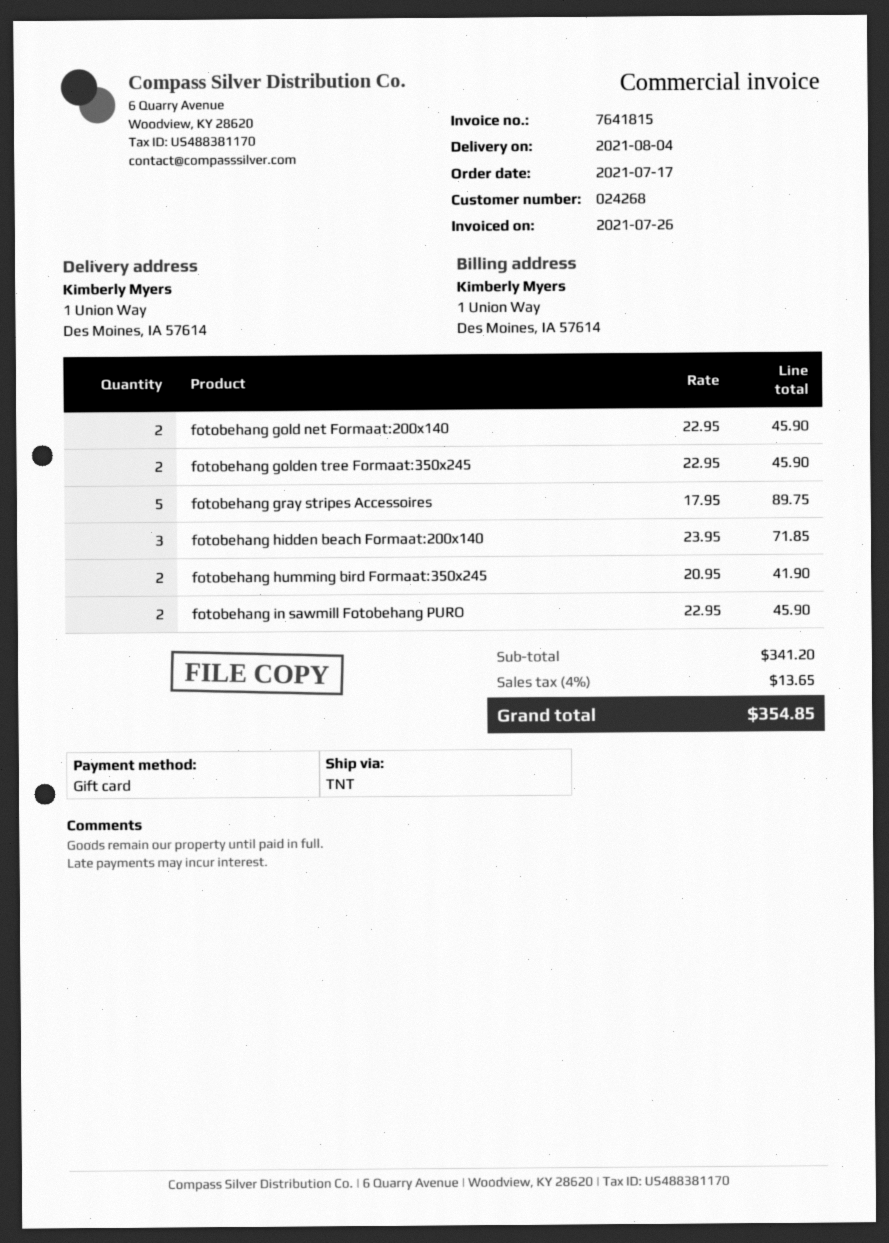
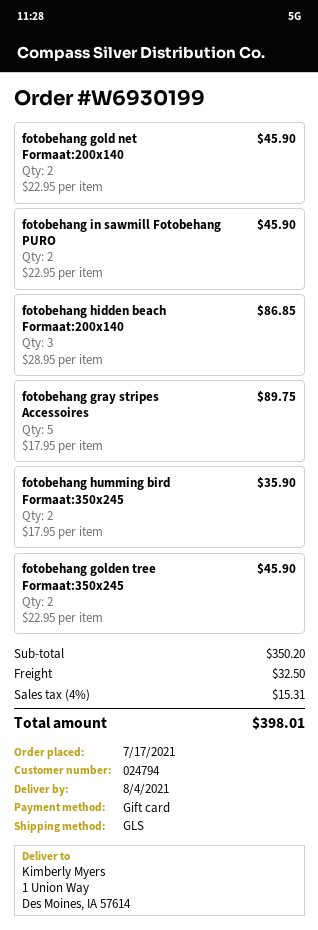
customer number: 024268 -> 024794
shipping method: TNT -> GLS
fotobehang hidden beach Formaat:200x140: 3 x 23.95 = 71.85 -> 3 x 28.95 = 86.85
fotobehang humming bird Formaat:350x245: 2 x 20.95 = 41.90 -> 2 x 17.95 = 35.90
subtotal: 341.20 -> 350.20
shipping: none -> 32.50
tax: 4% = 13.65 -> 4% = 15.31
total: 354.85 -> 398.01

